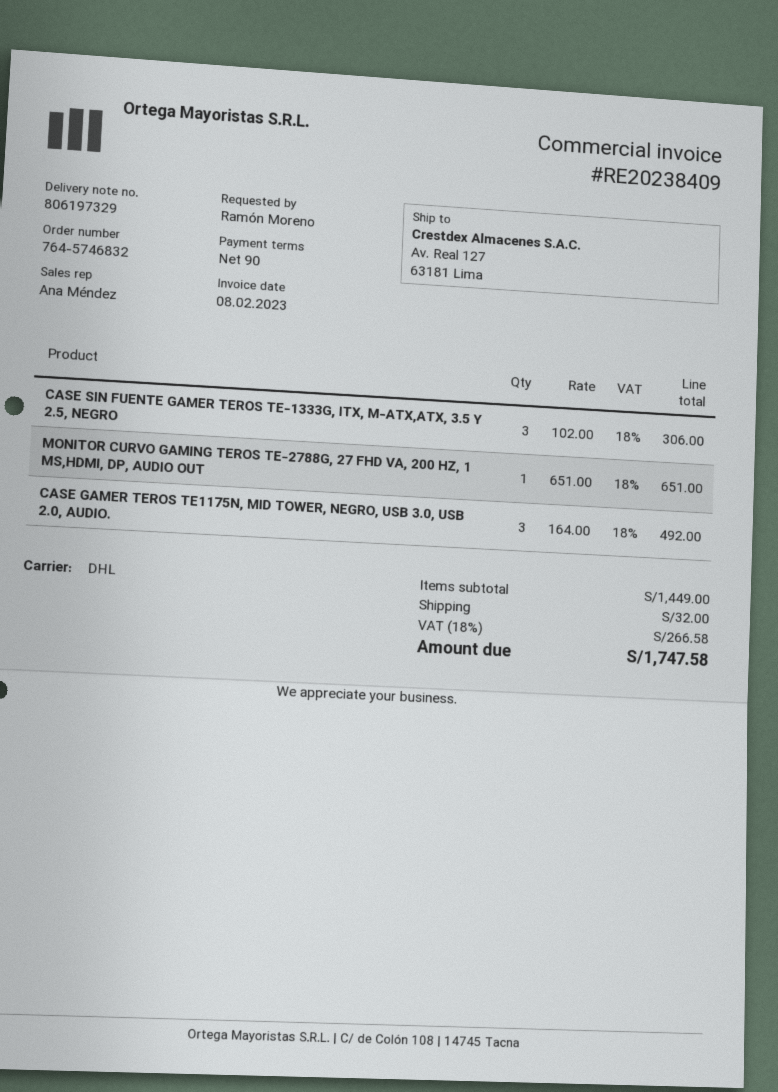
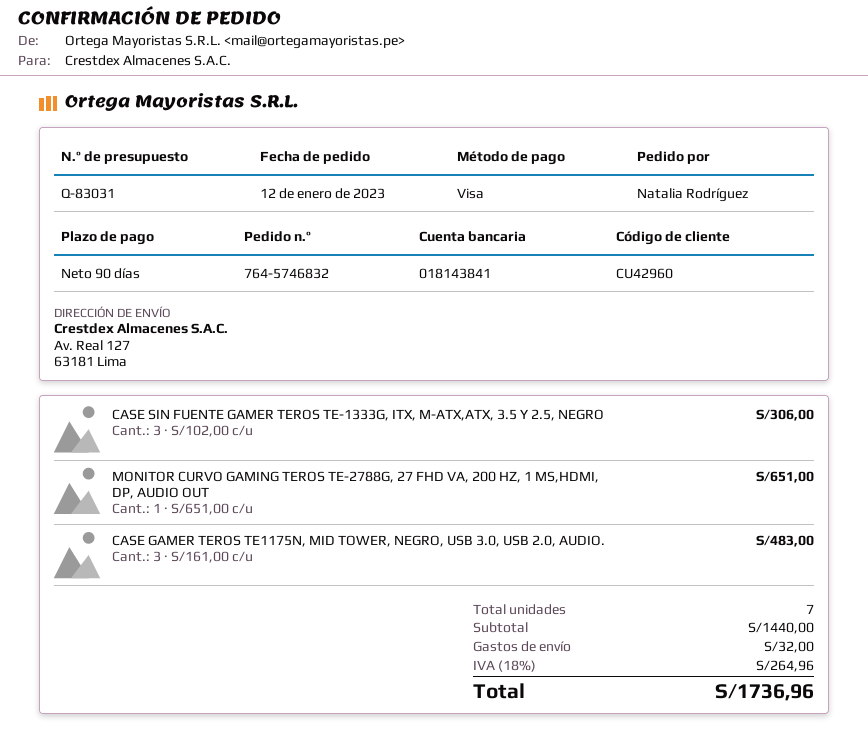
ordered by: Ramón Moreno -> Natalia Rodríguez
CASE GAMER TEROS TE1175N, MID TOWER, NEGRO, USB 3.0, USB 2.0, AUDIO.: 3 x 164.00 = 492.00 -> 3 x 161.00 = 483.00
subtotal: 1449.00 -> 1440.00
tax: 18% = 266.58 -> 18% = 264.96
total: 1747.58 -> 1736.96

